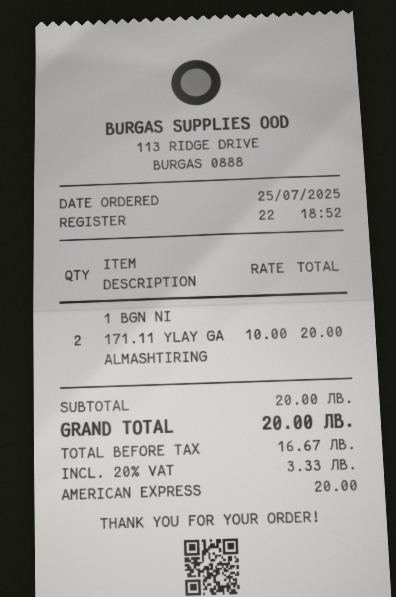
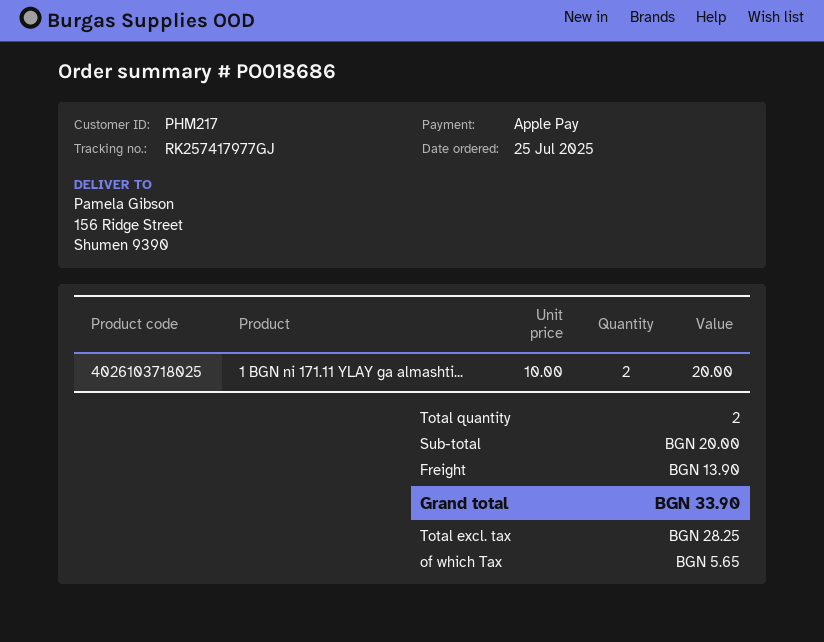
payment method: American Express -> Apple Pay
shipping: none -> 13.90
net: 16.67 -> 28.25
tax: 3.33 -> 5.65
total: 20.00 -> 33.90

